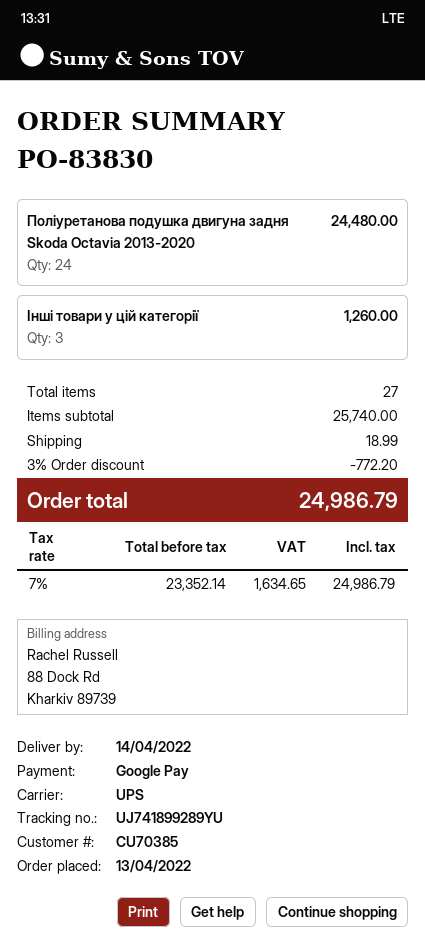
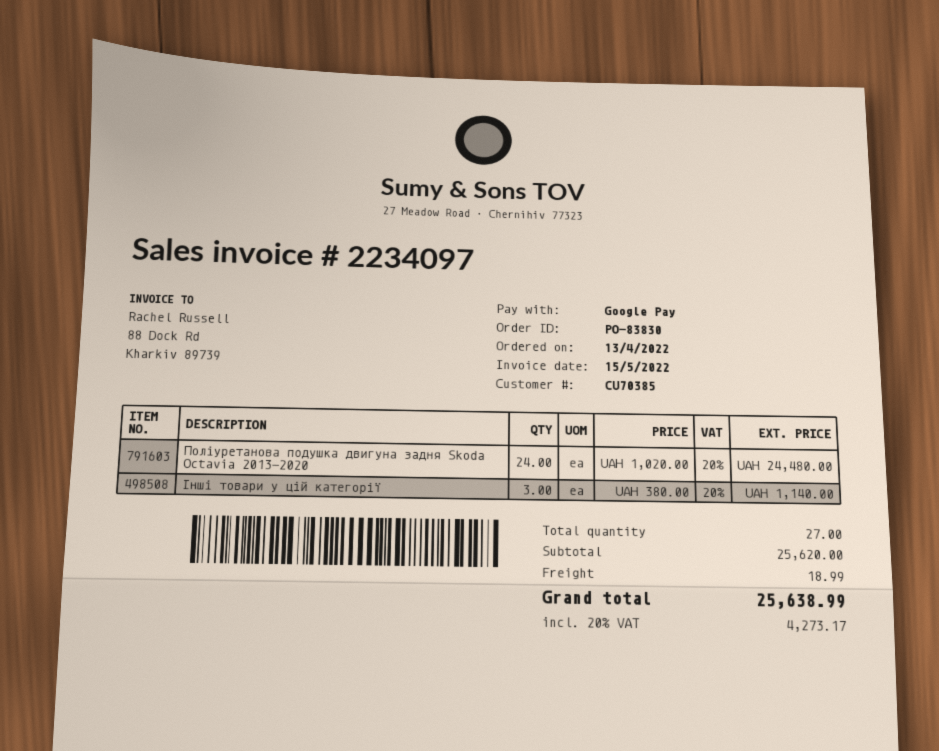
Інші товари у цій категорії: 3 for 1260.00 -> 3 for 1140.00
subtotal: 25740.00 -> 25620.00
discount: 3% = 772.20 -> none
tax: 7% = 1634.65 -> 20% = 4273.17
total: 24986.79 -> 25638.99

